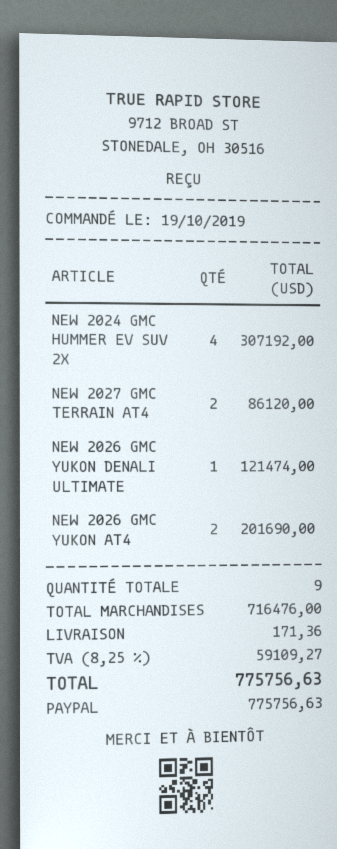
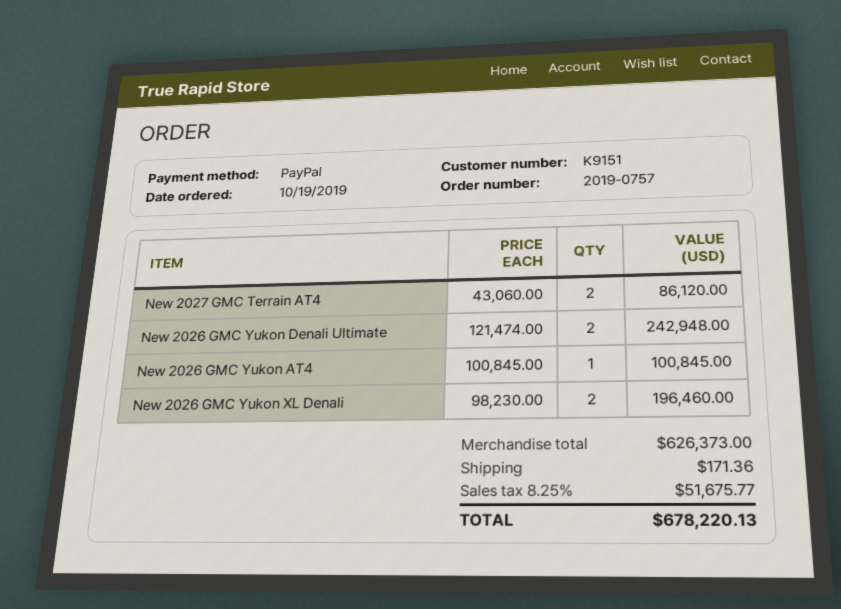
NEW 2024 GMC HUMMER EV SUV 2X: 4 for 307192.00 -> none
NEW 2026 GMC YUKON DENALI ULTIMATE: 1 for 121474.00 -> 2 for 242948.00
NEW 2026 GMC YUKON AT4: 2 for 201690.00 -> 1 for 100845.00
New 2026 GMC Yukon XL Denali: none -> 2 for 196460.00
subtotal: 716476.00 -> 626373.00
tax: 8.25% = 59109.27 -> 8.25% = 51675.77
total: 775756.63 -> 678220.13

